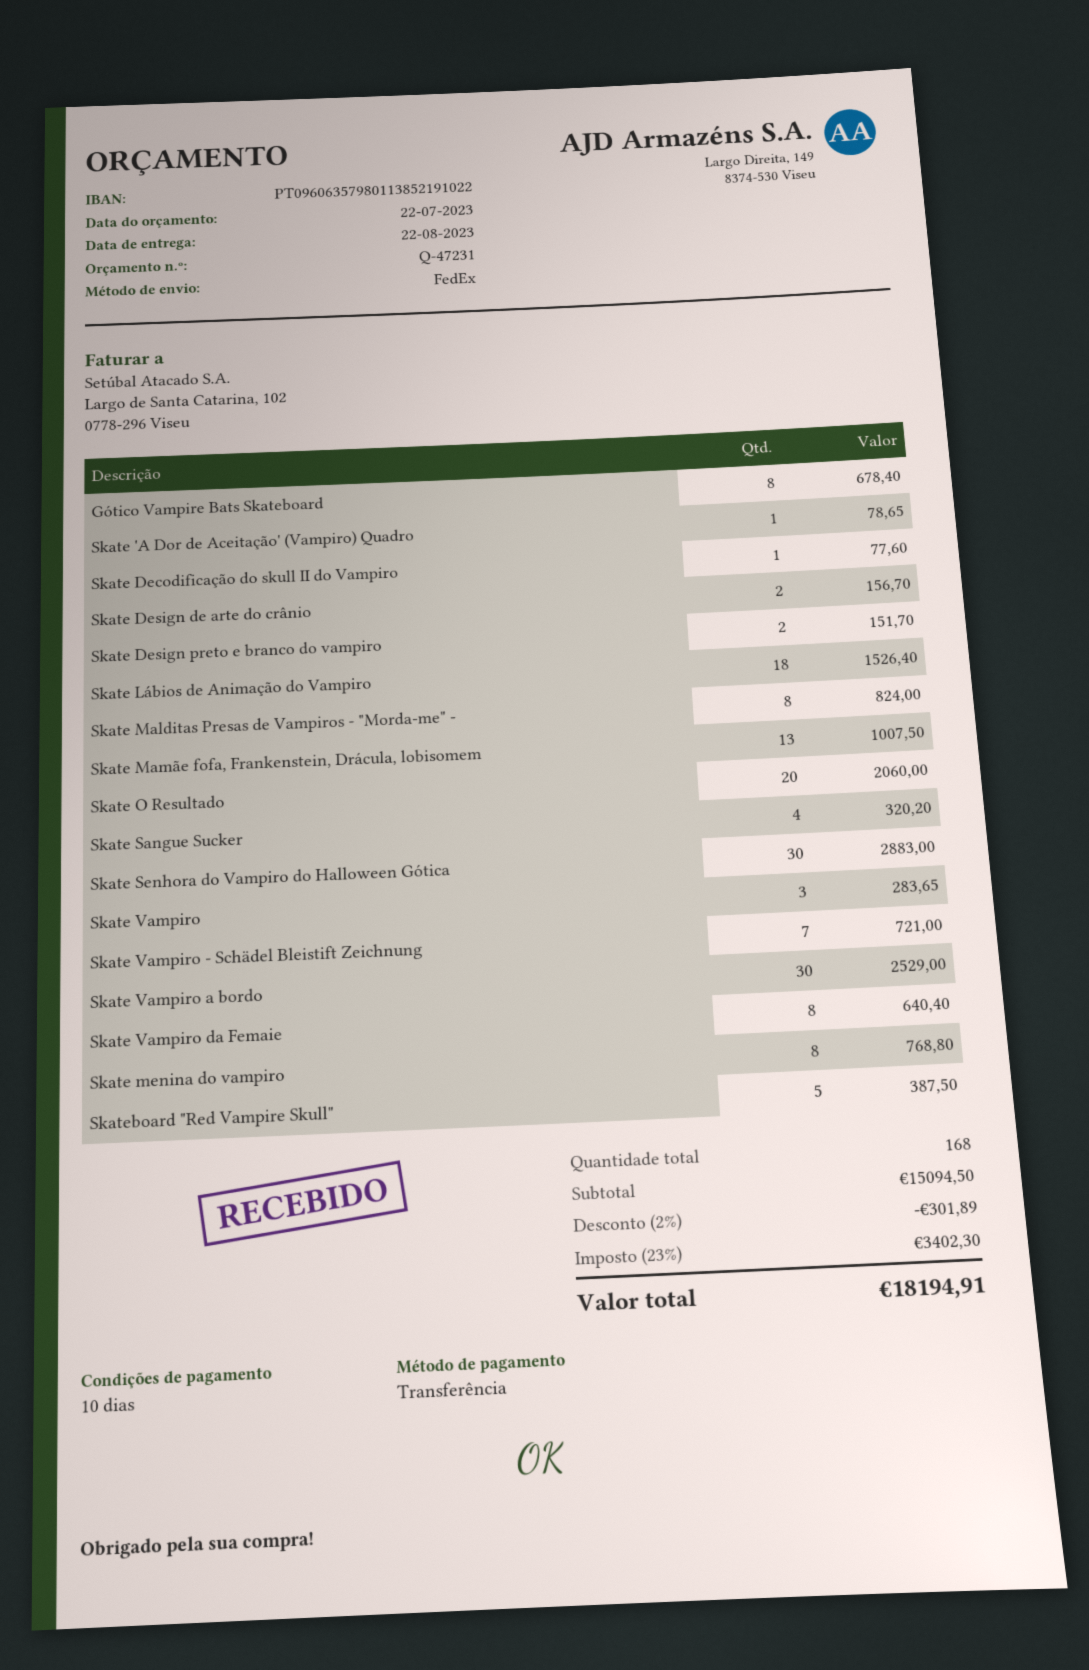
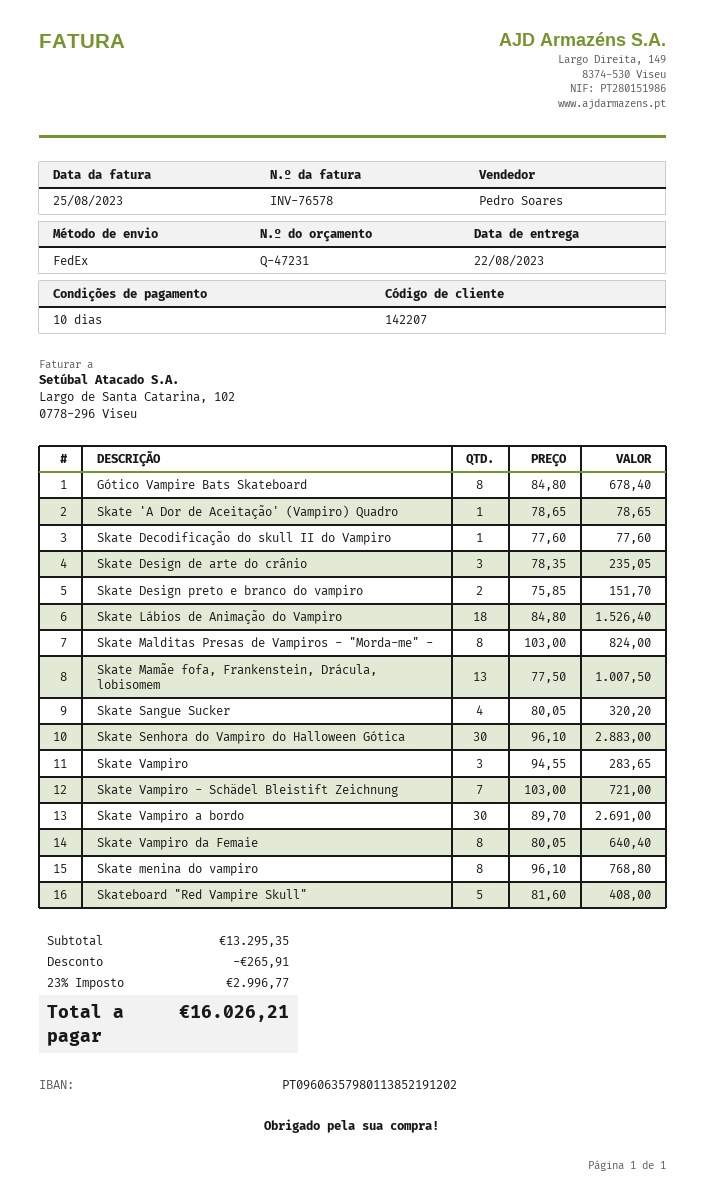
bank account: PT09606357980113852191022 -> PT09606357980113852191202
Skate Design de arte do crânio: 2 for 156.70 -> 3 for 235.05
Skate O Resultado: 20 for 2060.00 -> none
Skate Vampiro a bordo: 30 for 2529.00 -> 30 for 2691.00
Skateboard "Red Vampire Skull": 5 for 387.50 -> 5 for 408.00
subtotal: 15094.50 -> 13295.35
discount: 301.89 -> 265.91
tax: 23% = 3402.30 -> 23% = 2996.77
total: 18194.91 -> 16026.21

